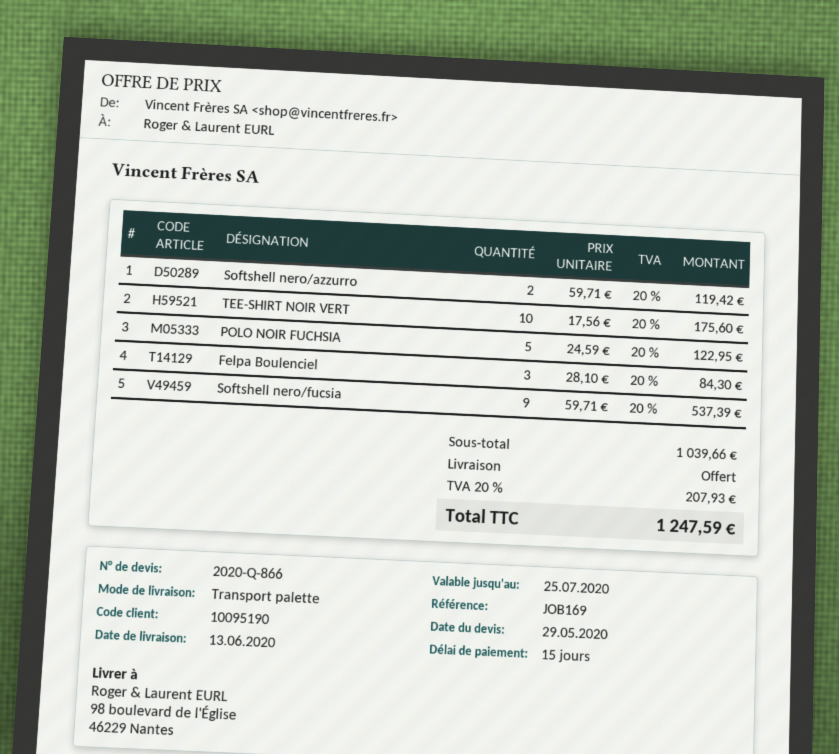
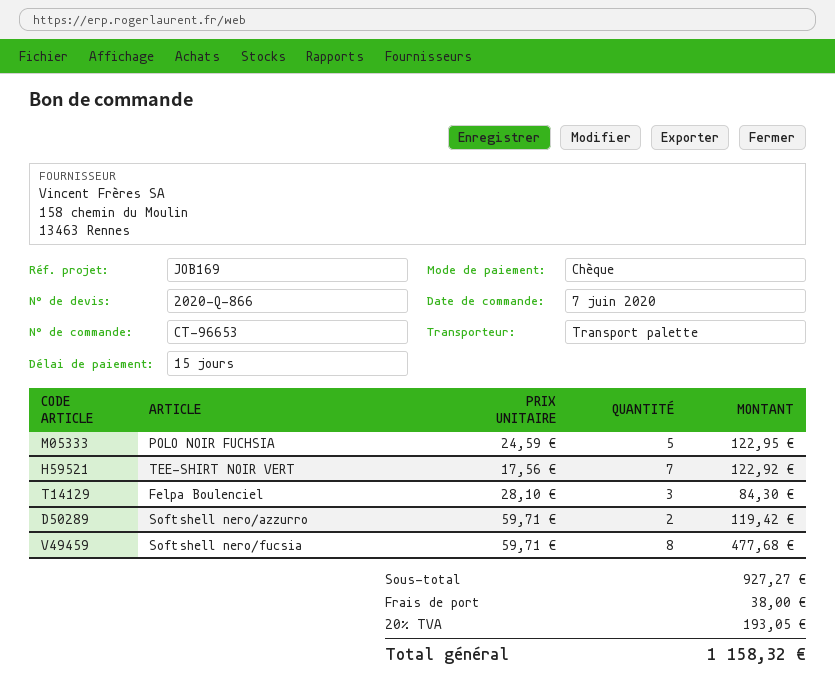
TEE-SHIRT NOIR VERT: 10 x 17.56 = 175.60 -> 7 x 17.56 = 122.92
Softshell nero/fucsia: 9 x 59.71 = 537.39 -> 8 x 59.71 = 477.68
subtotal: 1039.66 -> 927.27
shipping: 0.00 -> 38.00
tax: 20% = 207.93 -> 20% = 193.05
total: 1247.59 -> 1158.32

